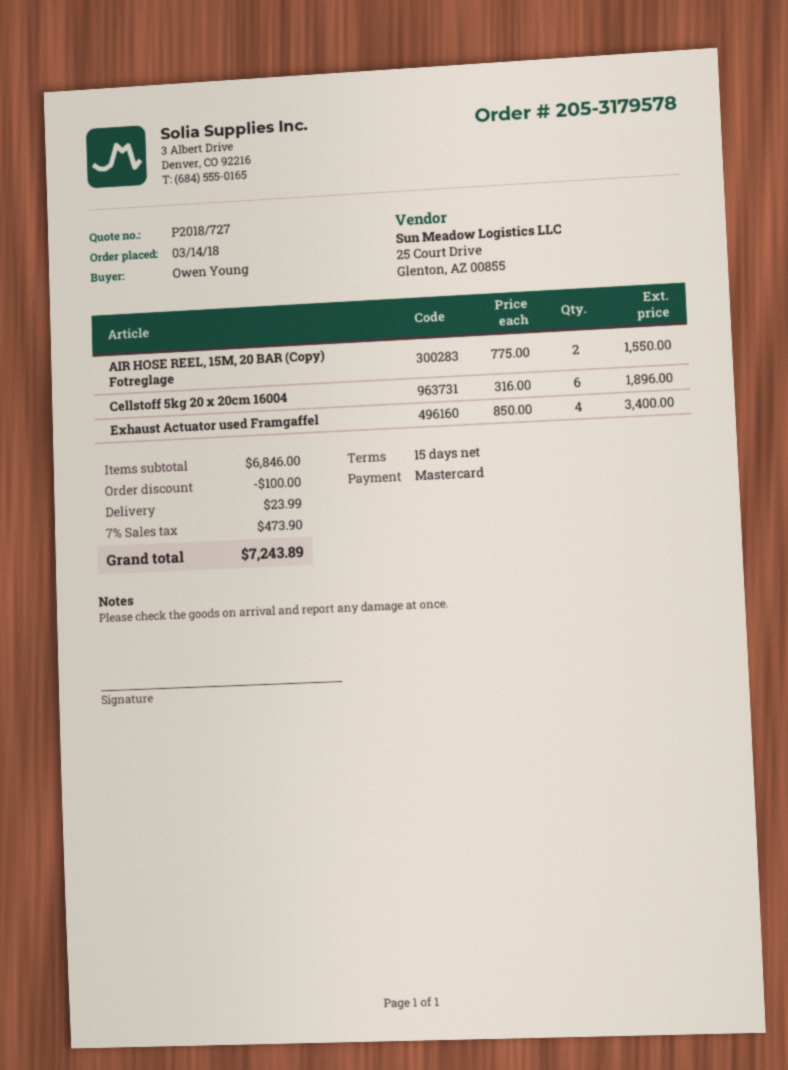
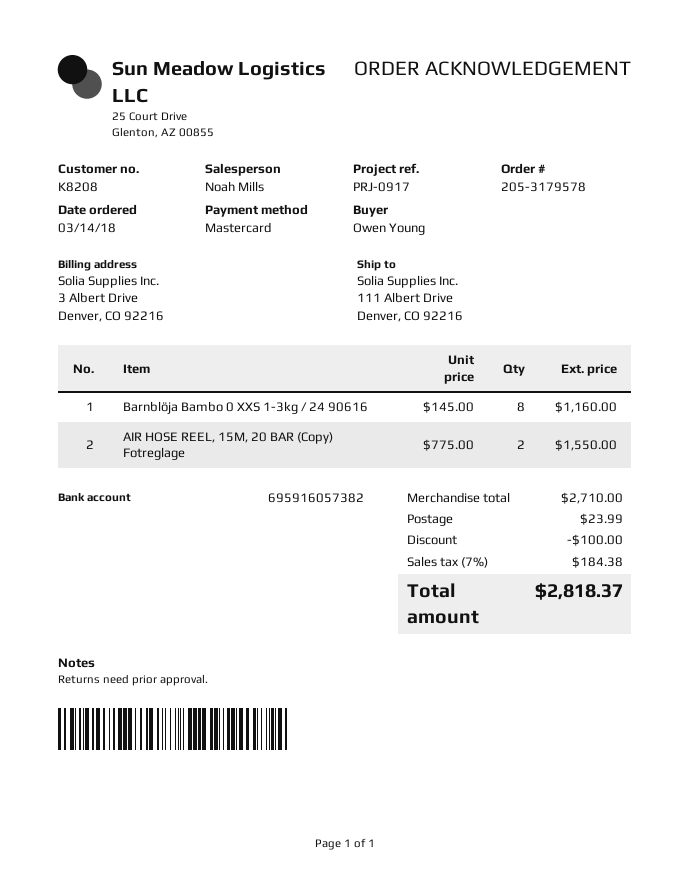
Cellstoff 5kg 20 x 20cm 16004: 6 x 316.00 = 1896.00 -> none
Exhaust Actuator used Framgaffel: 4 x 850.00 = 3400.00 -> none
Barnblöja Bambo 0 XXS 1-3kg / 24 90616: none -> 8 x 145.00 = 1160.00
subtotal: 6846.00 -> 2710.00
tax: 7% = 473.90 -> 7% = 184.38
total: 7243.89 -> 2818.37

